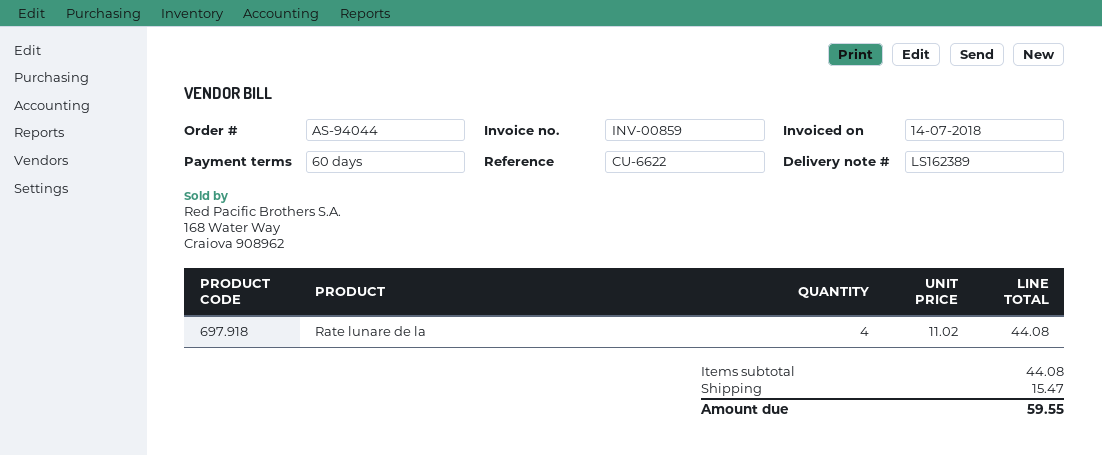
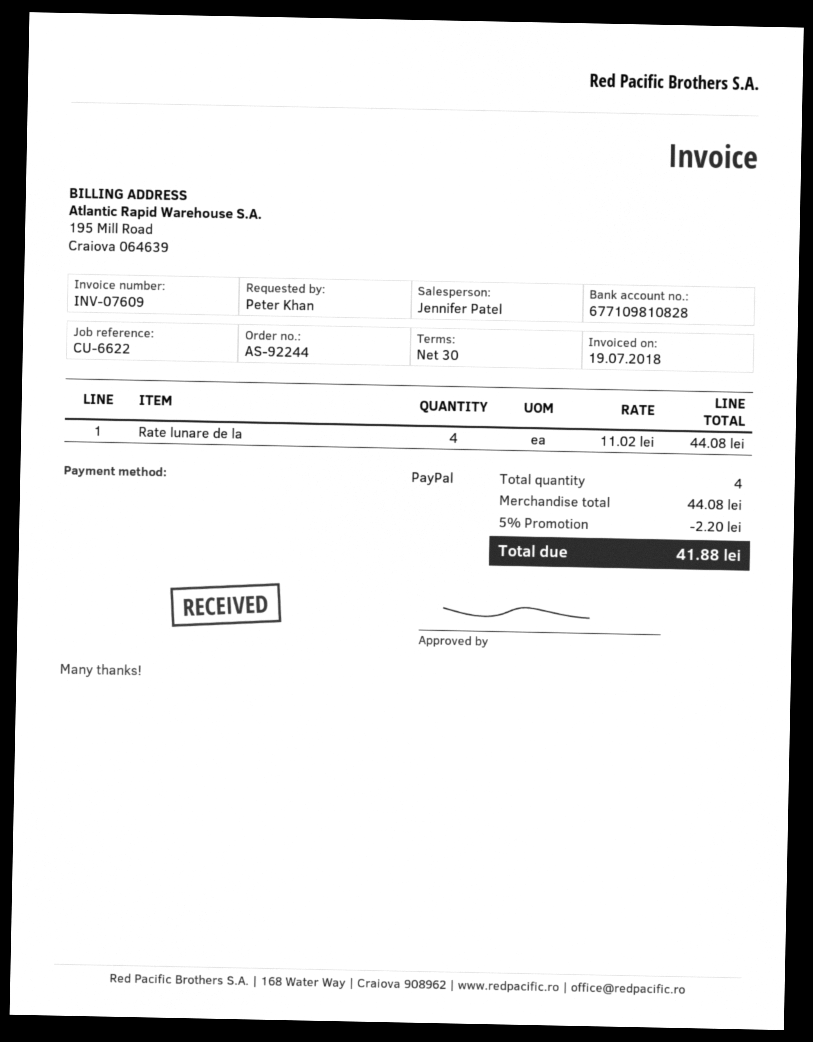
order number: AS-94044 -> AS-92244
invoice number: INV-00859 -> INV-07609
invoice date: 2018-07-14 -> 2018-07-19
payment terms: 60 days -> 30 days
discount: none -> 5% = 2.20
shipping: 15.47 -> none
total: 59.55 -> 41.88

